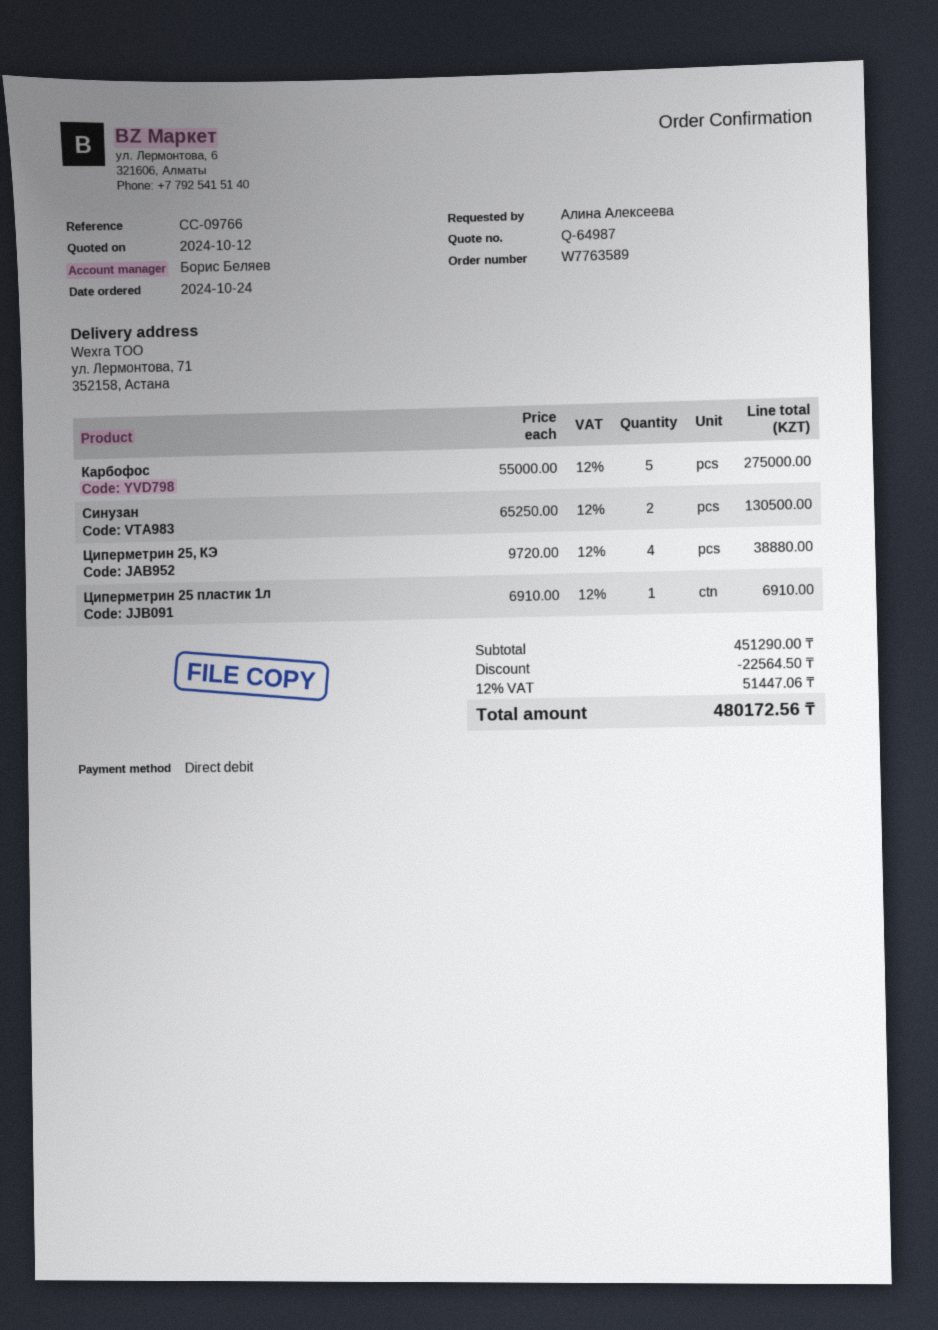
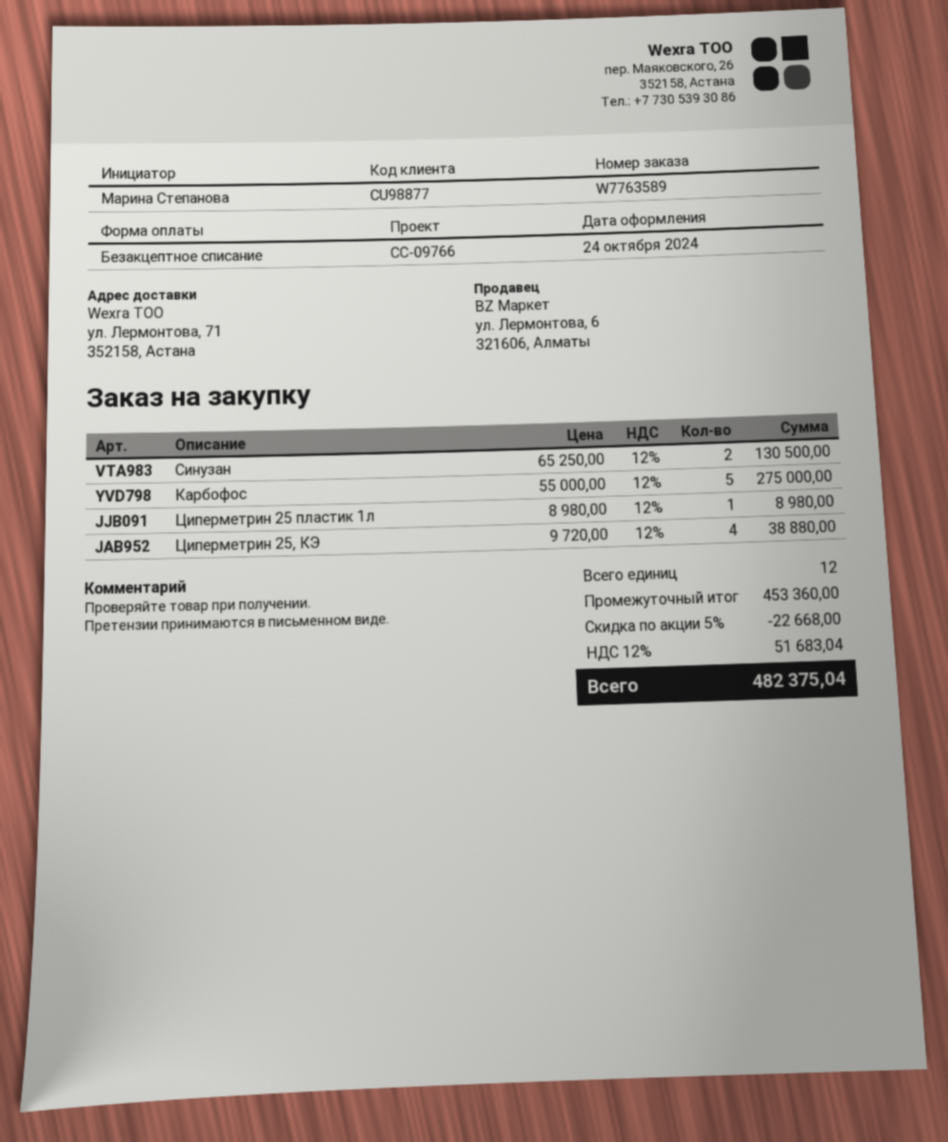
ordered by: Алина Алексеева -> Марина Степанова
Циперметрин 25 пластик 1л: 1 x 6910.00 = 6910.00 -> 1 x 8980.00 = 8980.00
subtotal: 451290.00 -> 453360.00
discount: 22564.50 -> 22668.00
tax: 12% = 51447.06 -> 12% = 51683.04
total: 480172.56 -> 482375.04

